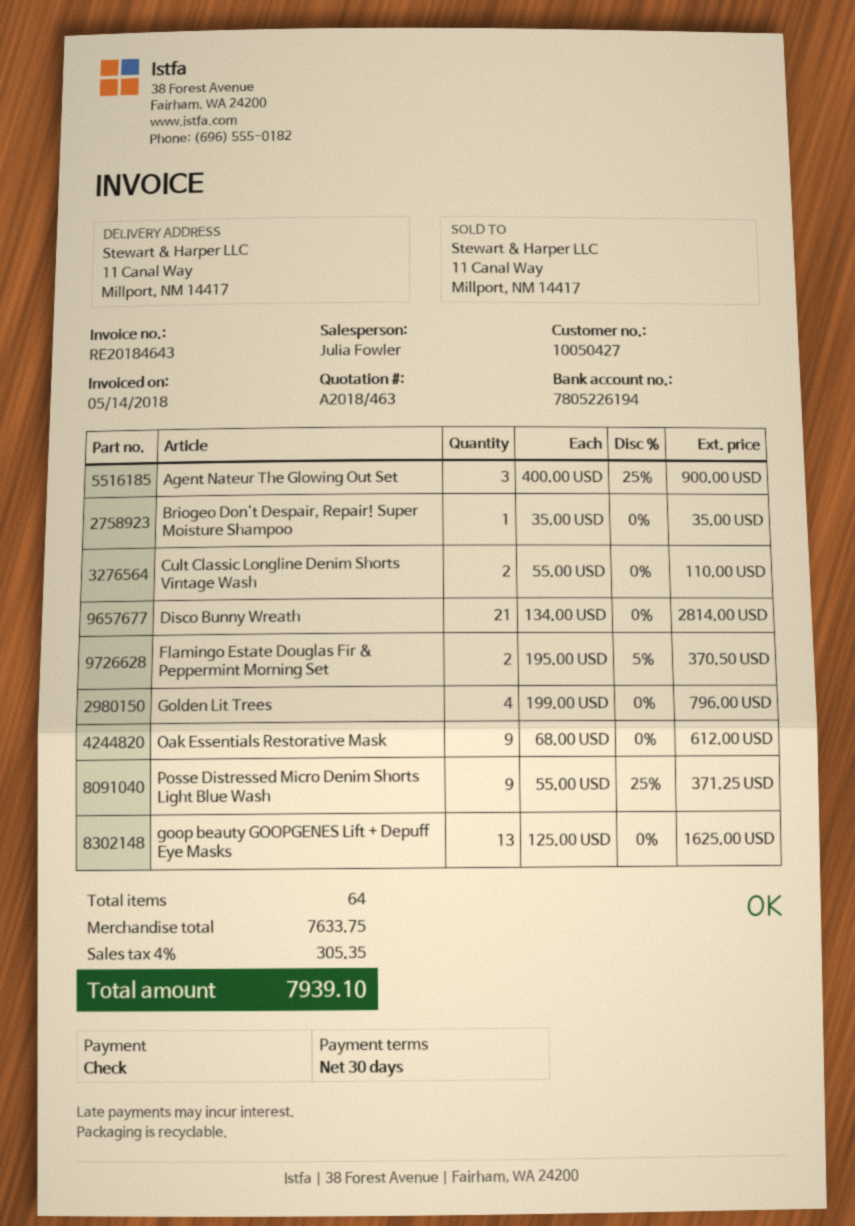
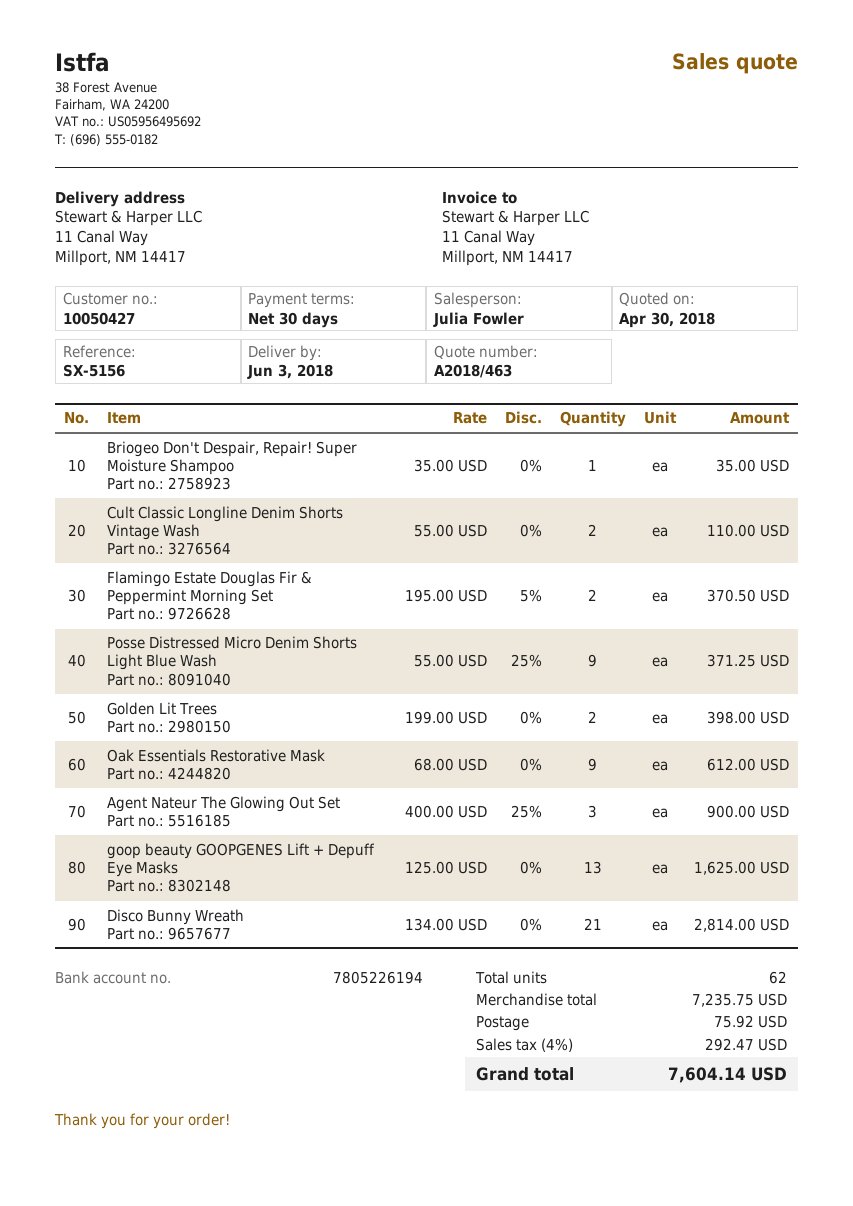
Golden Lit Trees: 4 x 199.00 = 796.00 -> 2 x 199.00 = 398.00
total quantity: 64 -> 62
subtotal: 7633.75 -> 7235.75
shipping: none -> 75.92
tax: 4% = 305.35 -> 4% = 292.47
total: 7939.10 -> 7604.14

